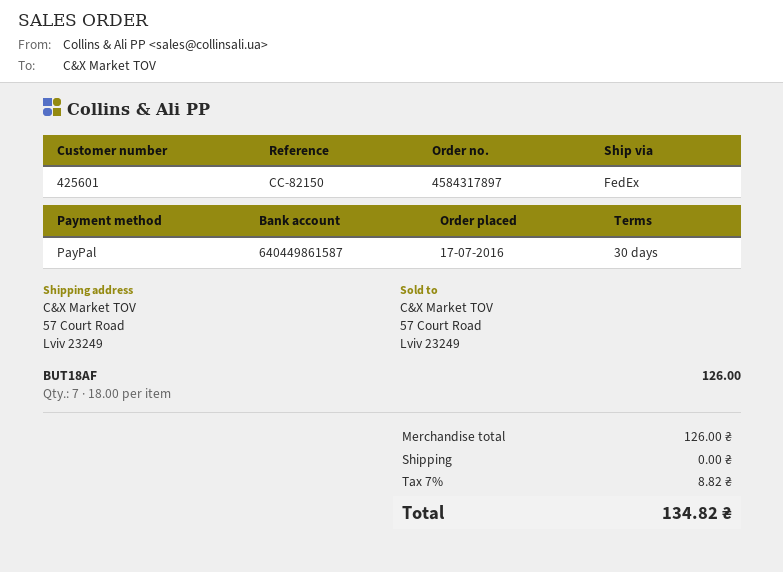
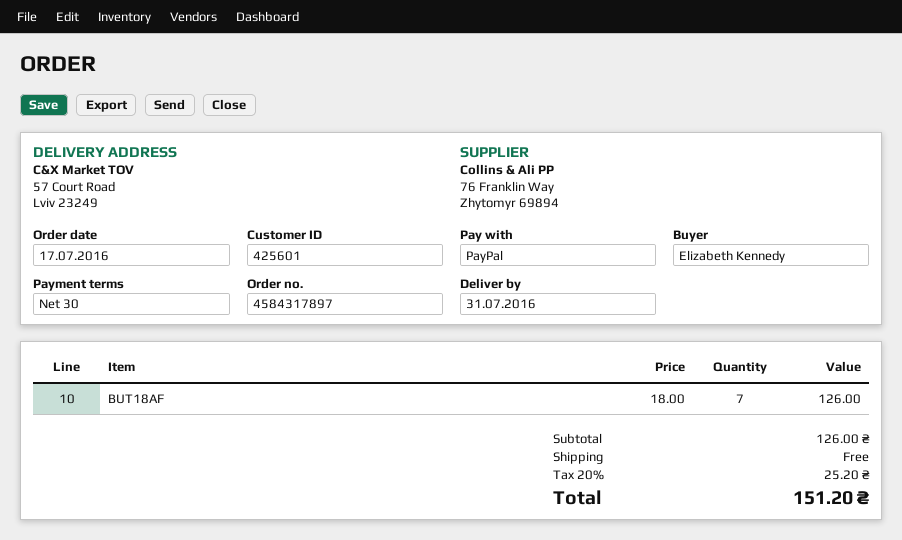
tax: 7% = 8.82 -> 20% = 25.20
total: 134.82 -> 151.20

